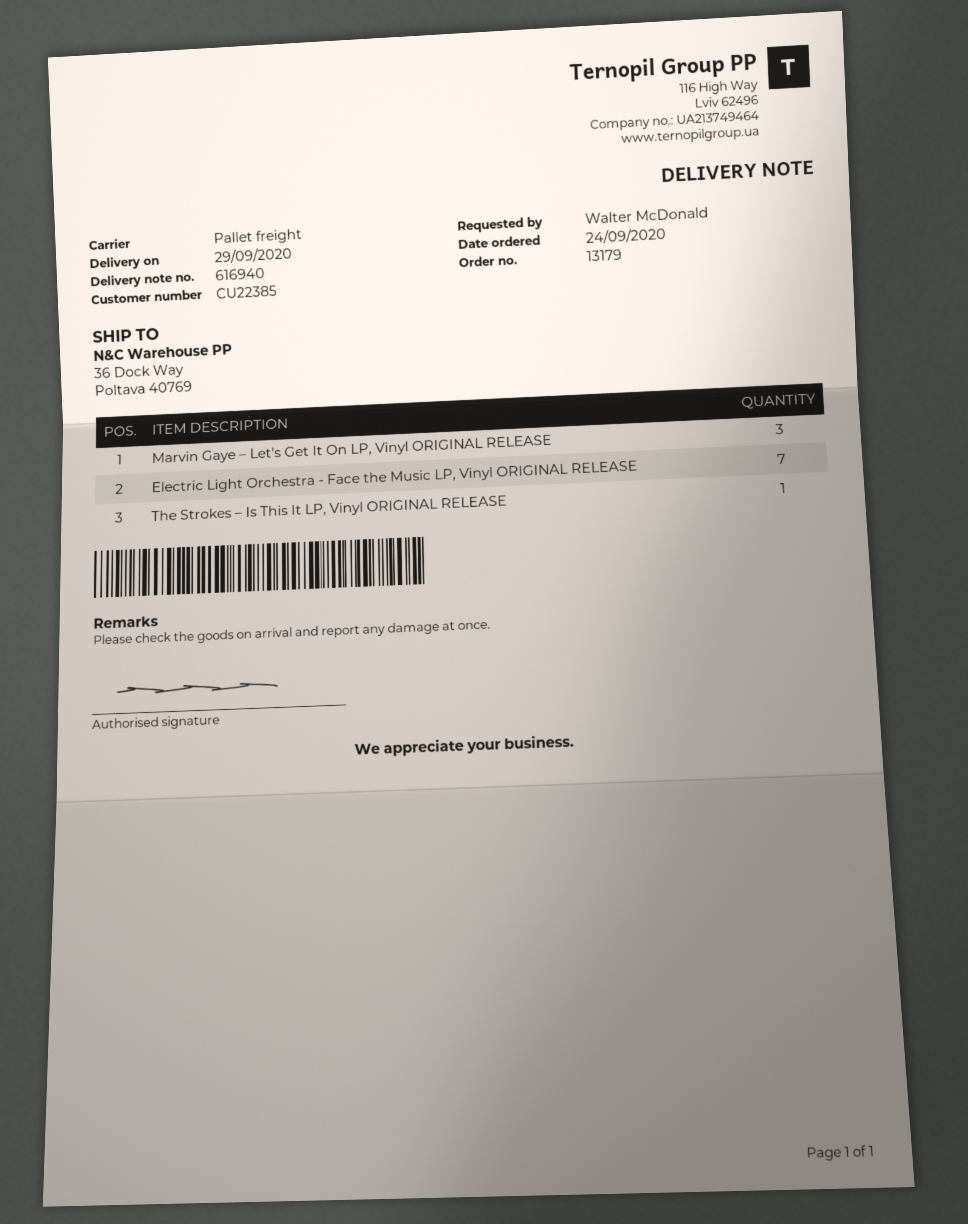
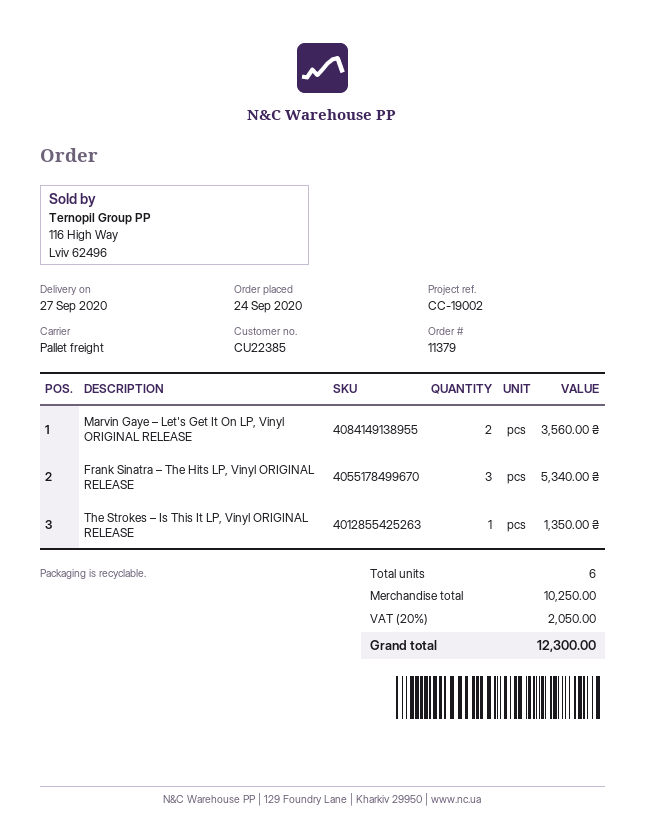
order number: 13179 -> 11379
delivery date: 2020-09-29 -> 2020-09-27
Marvin Gaye – Let's Get It On LP, Vinyl ORIGINAL RELEASE: 3 -> 2
Electric Light Orchestra - Face the Music LP, Vinyl ORIGINAL RELEASE: 7 -> none
Frank Sinatra – The Hits LP, Vinyl ORIGINAL RELEASE: none -> 3

